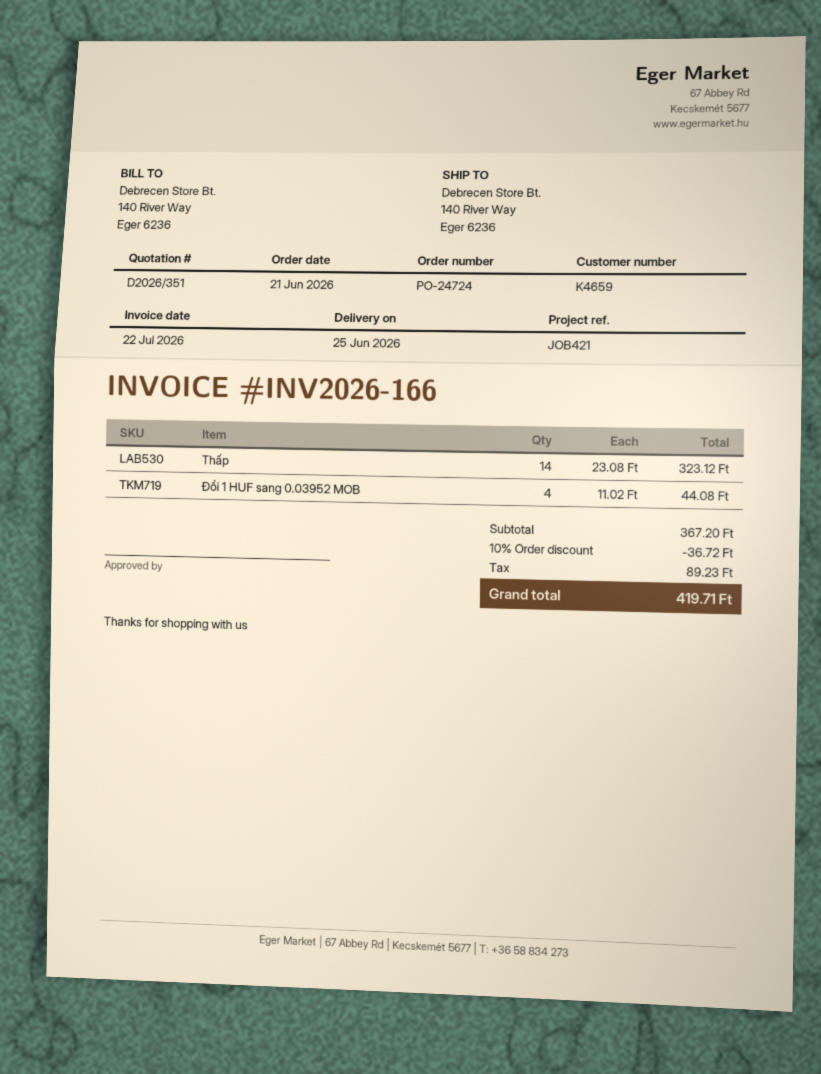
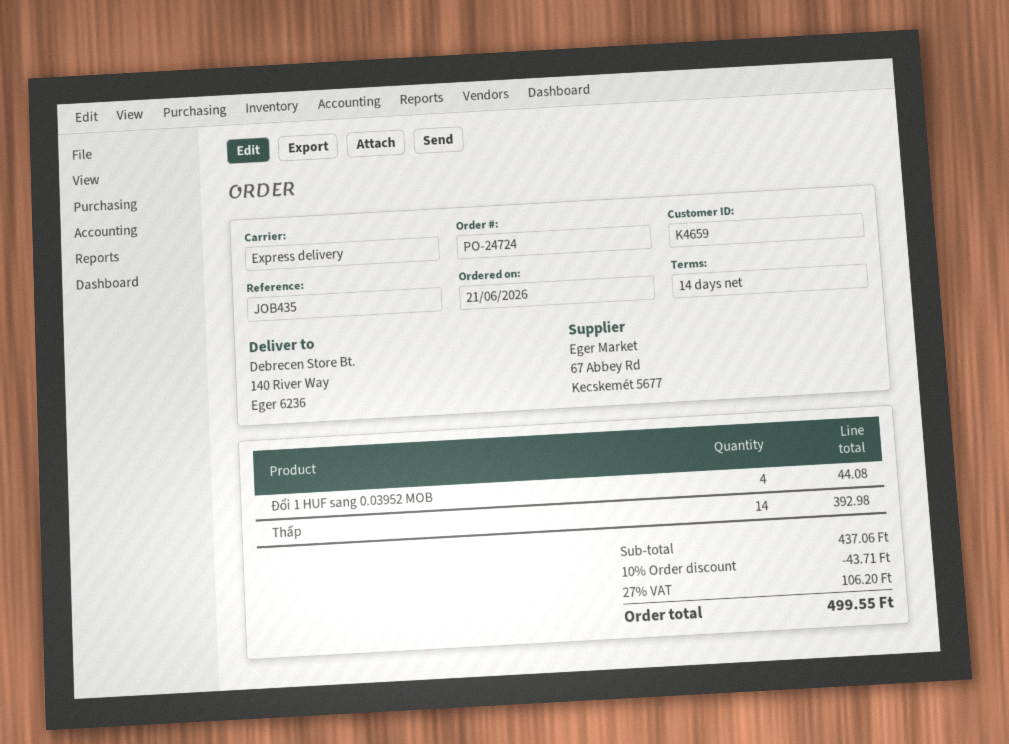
reference: JOB421 -> JOB435
Thấp: 14 for 323.12 -> 14 for 392.98
subtotal: 367.20 -> 437.06
discount: 10% = 36.72 -> 10% = 43.71
tax: 89.23 -> 106.20
total: 419.71 -> 499.55

